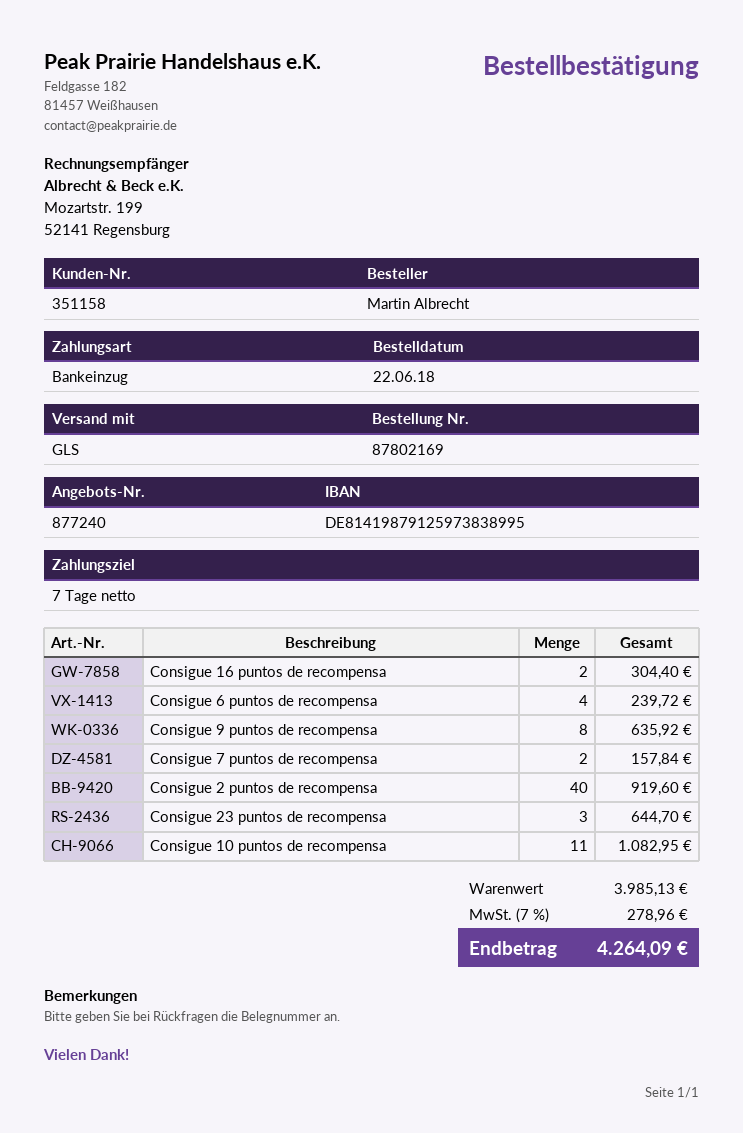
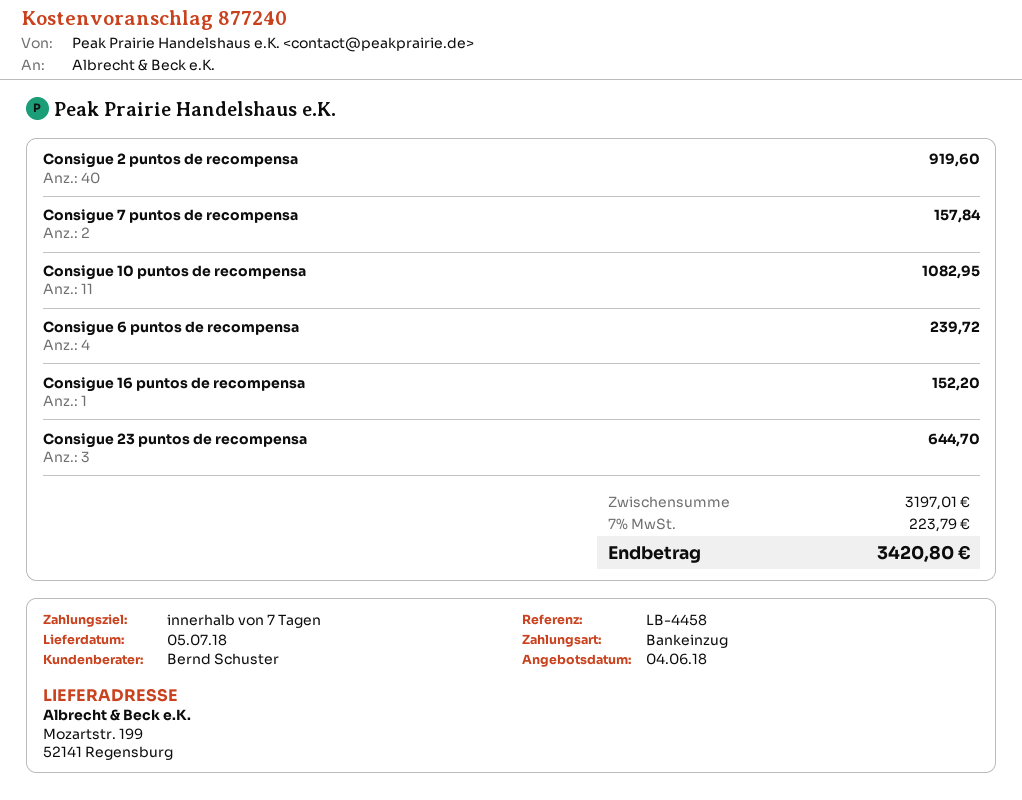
Consigue 16 puntos de recompensa: 2 for 304.40 -> 1 for 152.20
Consigue 9 puntos de recompensa: 8 for 635.92 -> none
subtotal: 3985.13 -> 3197.01
tax: 7% = 278.96 -> 7% = 223.79
total: 4264.09 -> 3420.80

